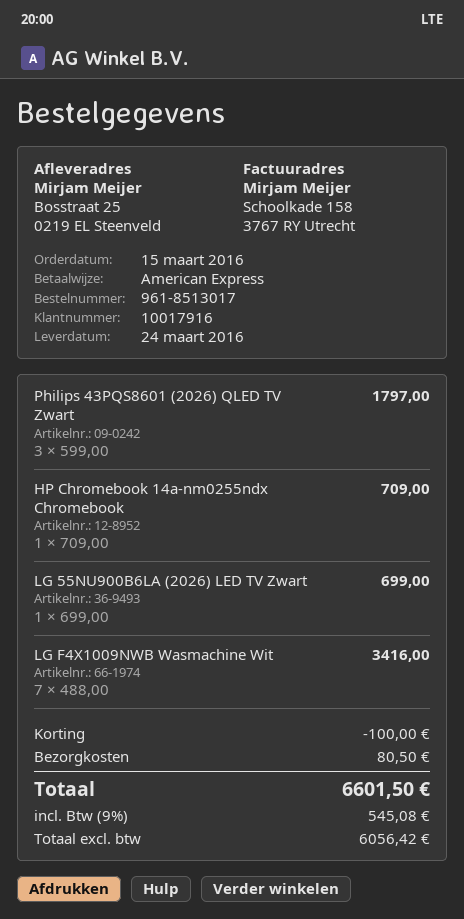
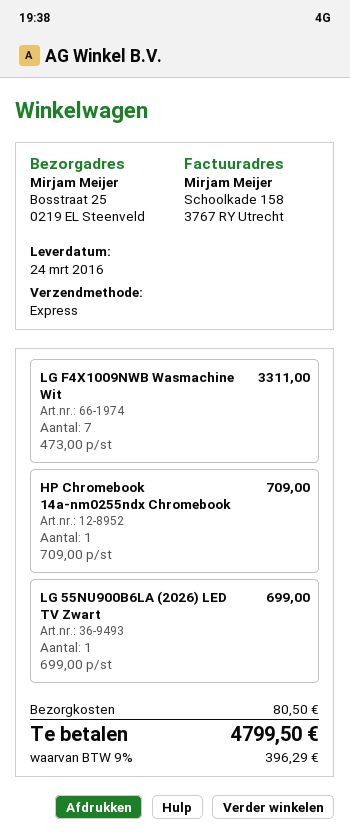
Philips 43PQS8601 (2026) QLED TV Zwart: 3 x 599.00 = 1797.00 -> none
LG F4X1009NWB Wasmachine Wit: 7 x 488.00 = 3416.00 -> 7 x 473.00 = 3311.00
discount: 100.00 -> none
tax: 9% = 545.08 -> 9% = 396.29
total: 6601.50 -> 4799.50

